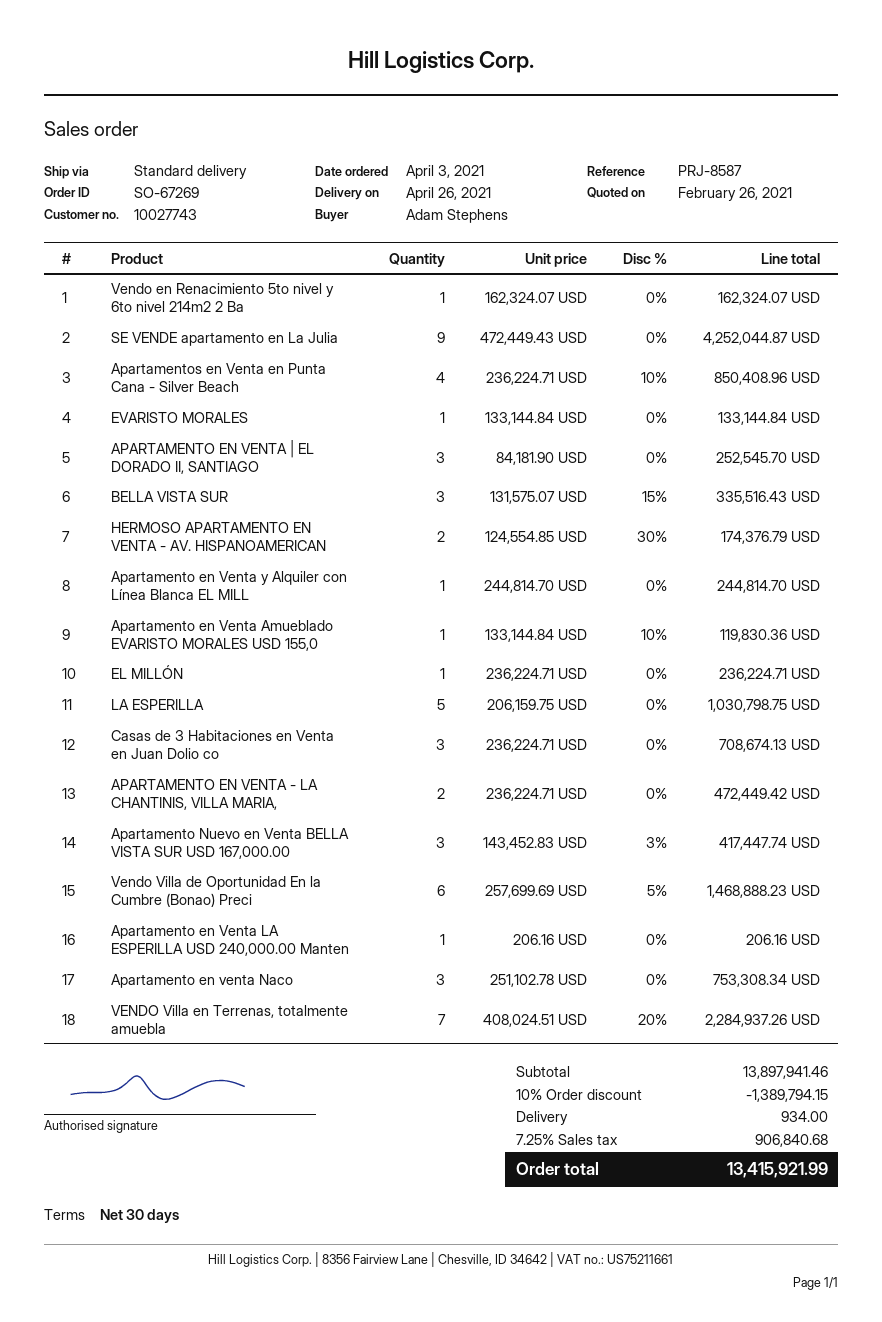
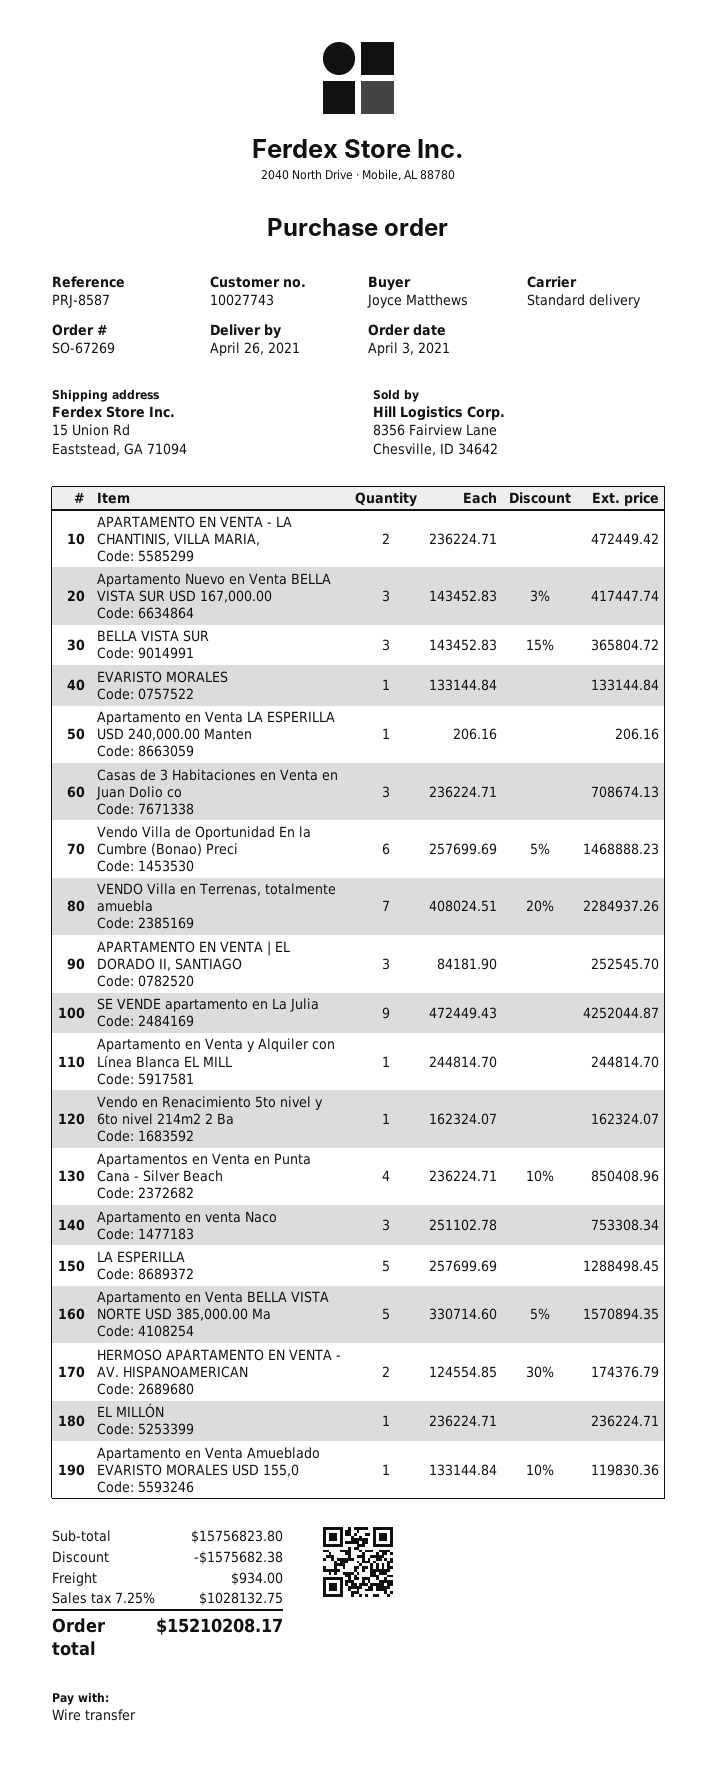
ordered by: Adam Stephens -> Joyce Matthews
BELLA VISTA SUR: 3 x 131575.07 - 15% = 335516.43 -> 3 x 143452.83 - 15% = 365804.72
LA ESPERILLA: 5 x 206159.75 = 1030798.75 -> 5 x 257699.69 = 1288498.45
Apartamento en Venta BELLA VISTA NORTE USD 385,000.00 Ma: none -> 5 x 330714.60 - 5% = 1570894.35
subtotal: 13897941.46 -> 15756823.80
discount: 1389794.15 -> 1575682.38
tax: 7.25% = 906840.68 -> 7.25% = 1028132.75
total: 13415921.99 -> 15210208.17

